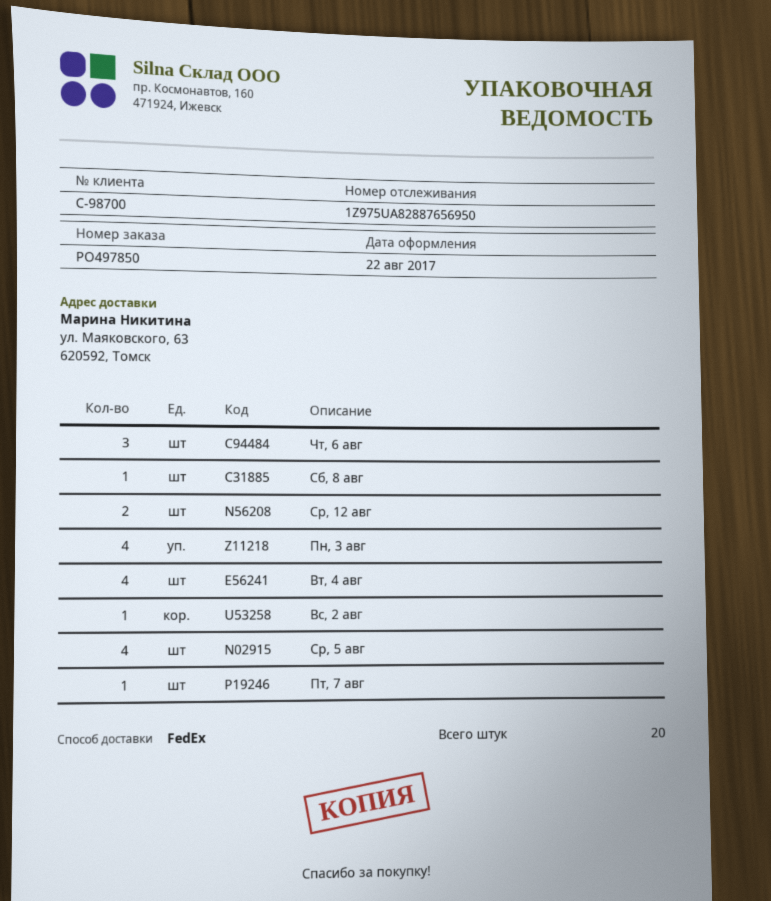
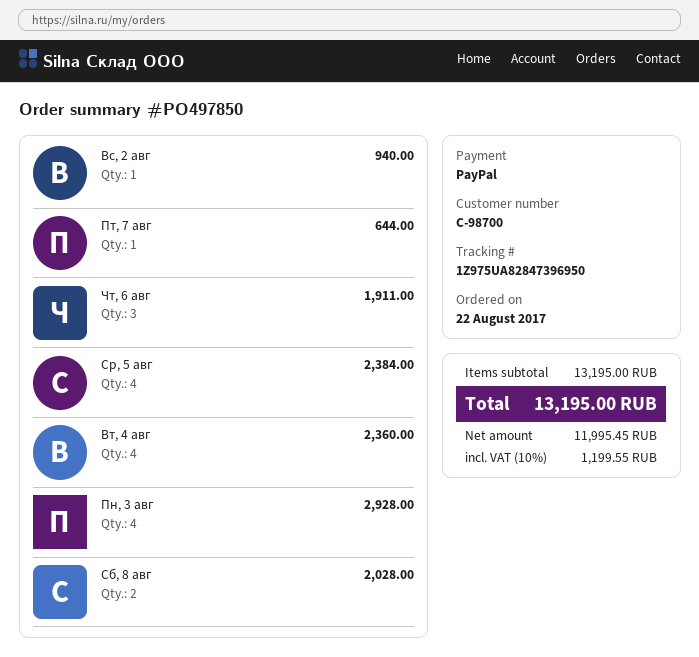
tracking number: 1Z975UA82887656950 -> 1Z975UA82847396950
Сб, 8 авг: 1 -> 2
Ср, 12 авг: 2 -> none

